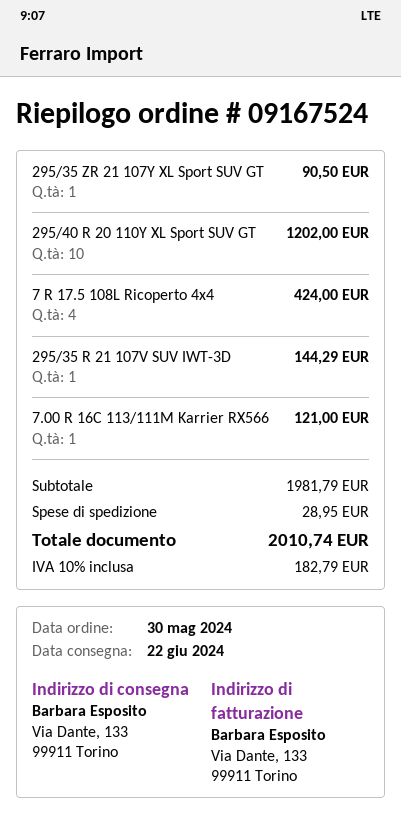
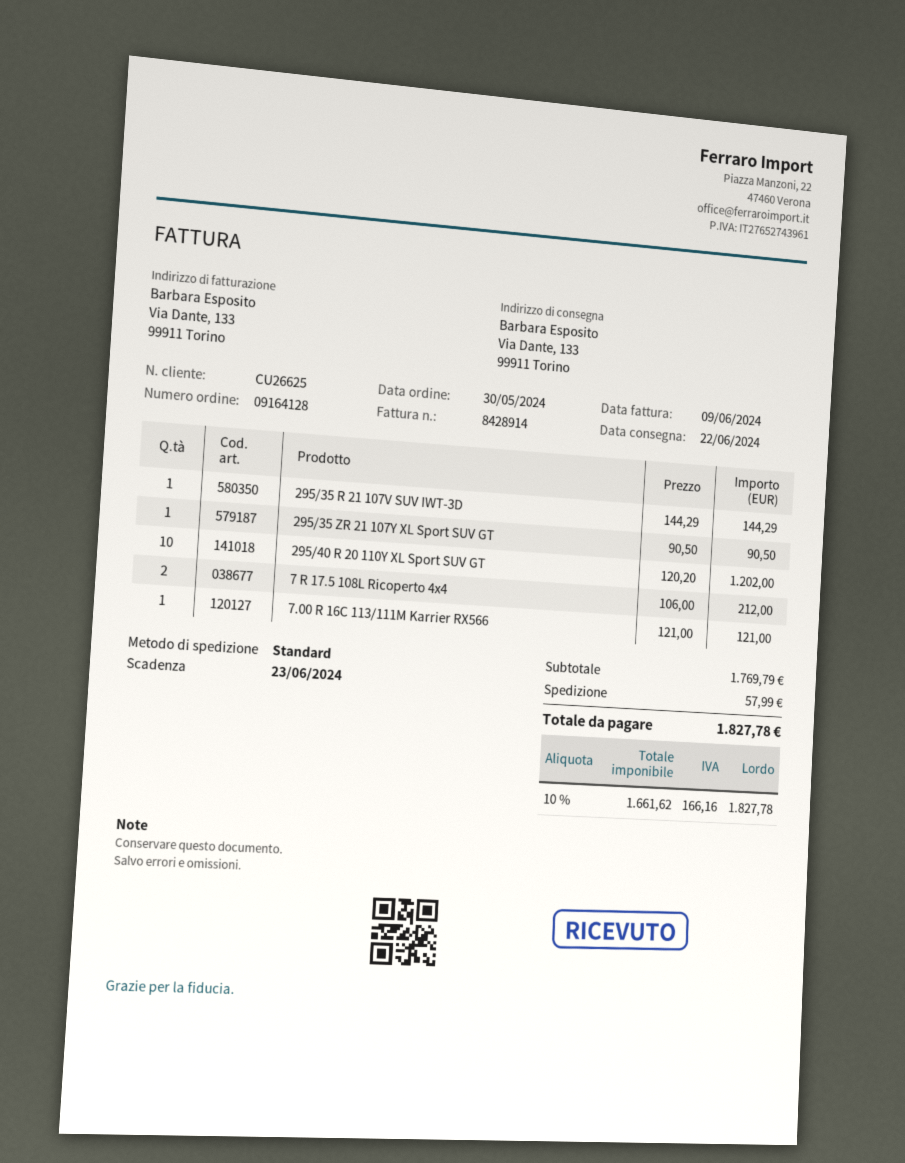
order number: 09167524 -> 09164128
7 R 17.5 108L Ricoperto 4x4: 4 for 424.00 -> 2 for 212.00
subtotal: 1981.79 -> 1769.79
shipping: 28.95 -> 57.99
tax: 10% = 182.79 -> 10% = 166.16
total: 2010.74 -> 1827.78

